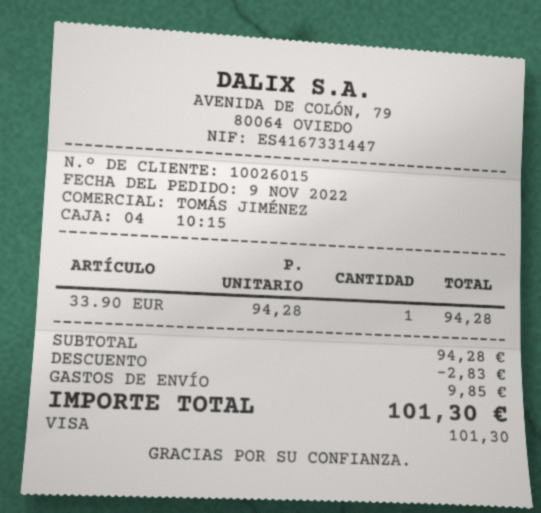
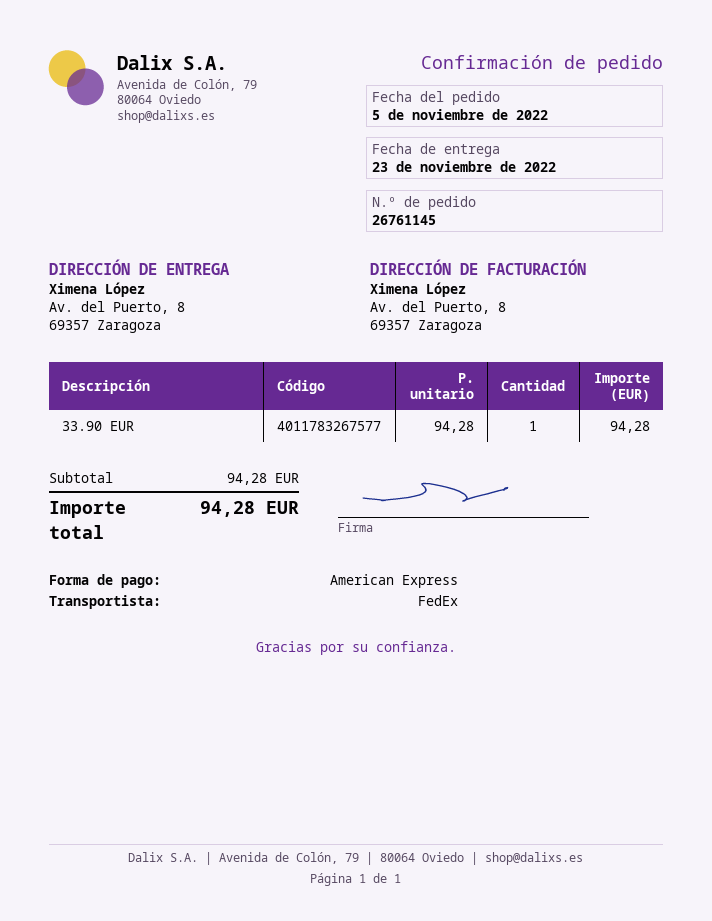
order date: 2022-11-09 -> 2022-11-05
payment method: Visa -> American Express
discount: 2.83 -> none
shipping: 9.85 -> none
total: 101.30 -> 94.28

